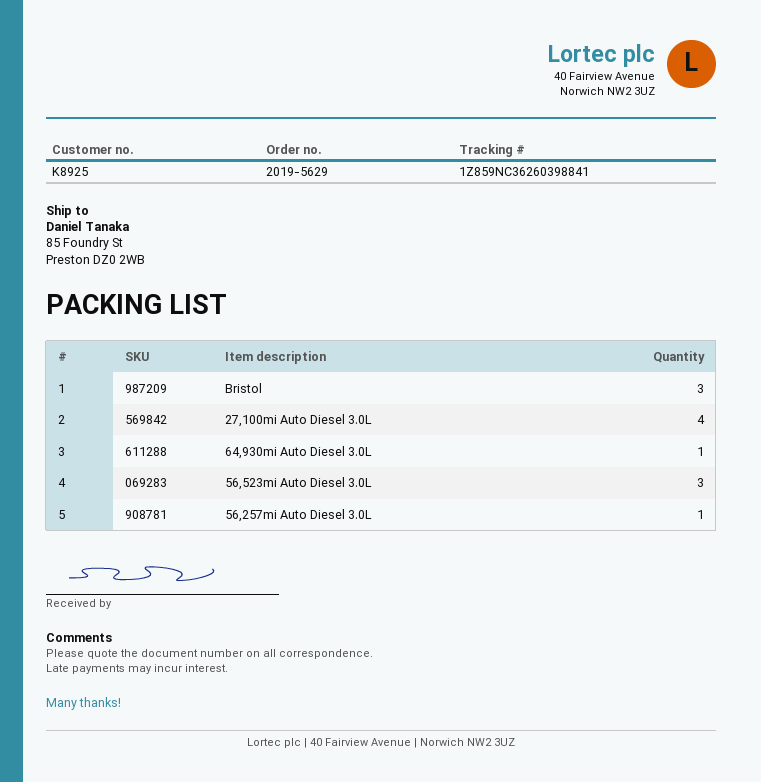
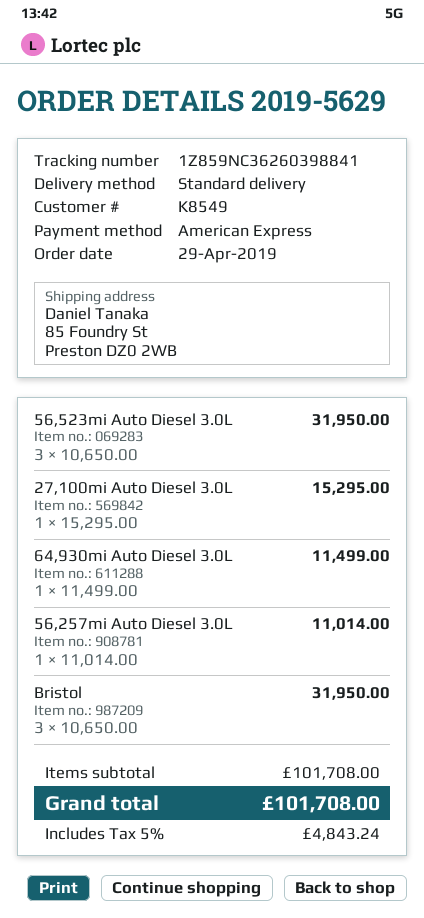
customer number: K8925 -> K8549
27,100mi Auto Diesel 3.0L: 4 -> 1

